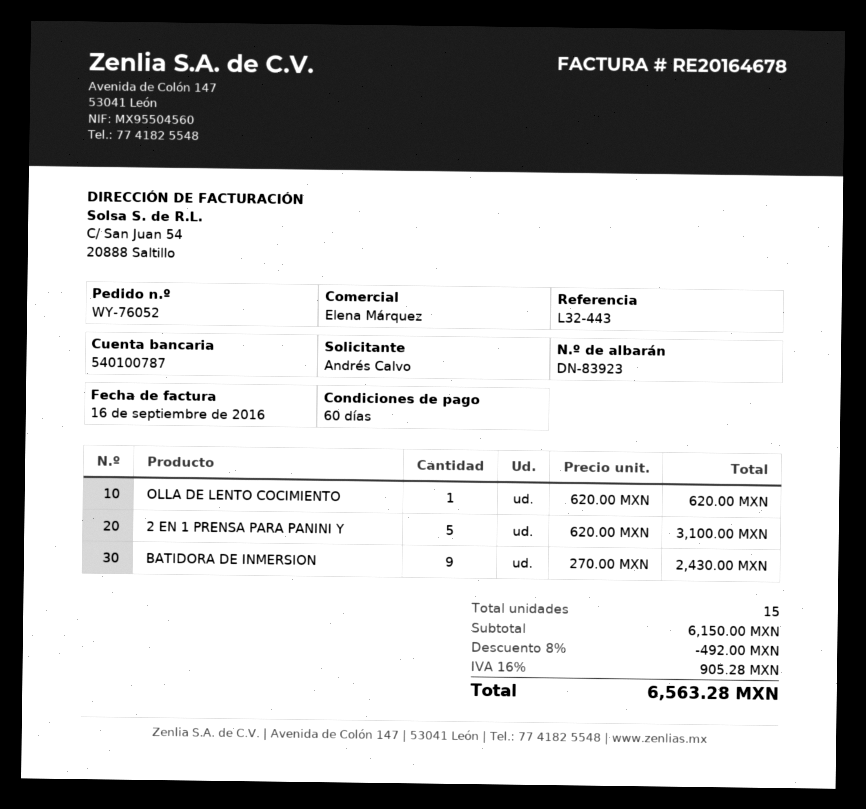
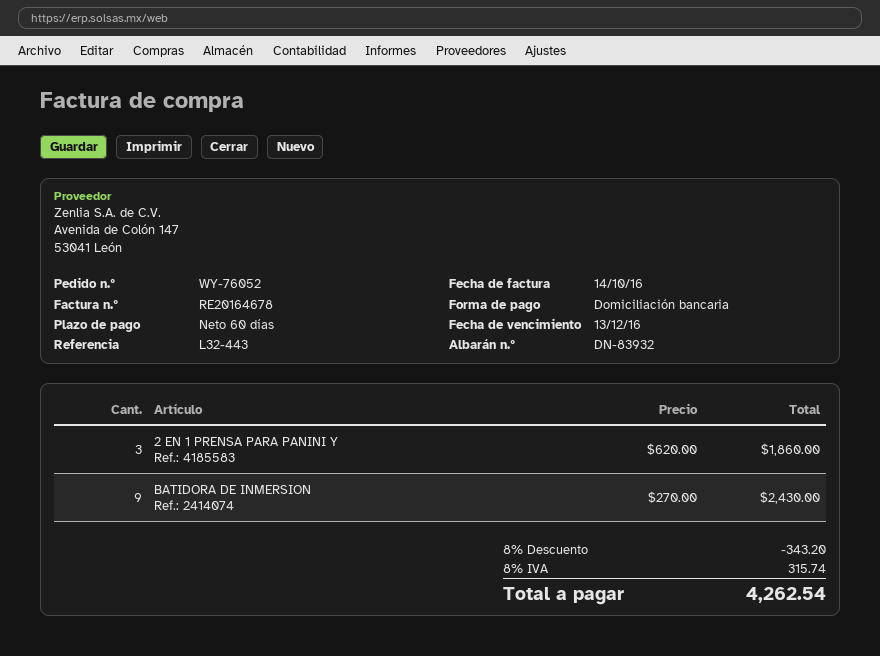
delivery note number: DN-83923 -> DN-83932
invoice date: 2016-09-16 -> 2016-10-14
OLLA DE LENTO COCIMIENTO: 1 x 620.00 = 620.00 -> none
2 EN 1 PRENSA PARA PANINI Y: 5 x 620.00 = 3100.00 -> 3 x 620.00 = 1860.00
discount: 8% = 492.00 -> 8% = 343.20
tax: 16% = 905.28 -> 8% = 315.74
total: 6563.28 -> 4262.54

